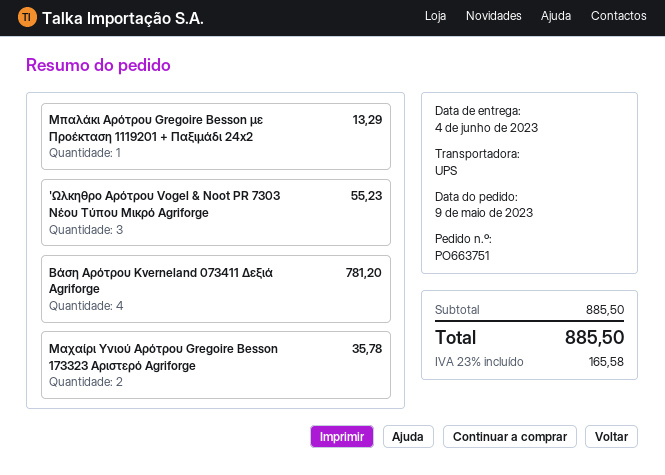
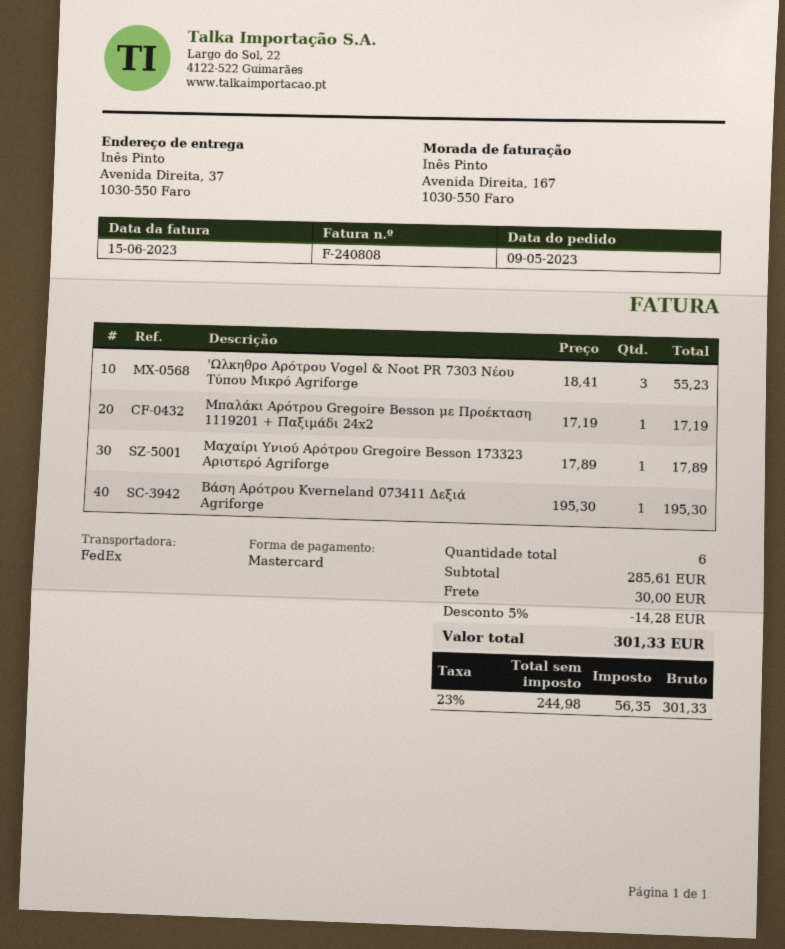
shipping method: UPS -> FedEx
Μπαλάκι Αρότρου Gregoire Besson με Προέκταση 1119201 + Παξιμάδι 24x2: 1 for 13.29 -> 1 for 17.19
Βάση Αρότρου Kverneland 073411 Δεξιά Agriforge: 4 for 781.20 -> 1 for 195.30
Μαχαίρι Υνιού Αρότρου Gregoire Besson 173323 Αριστερό Agriforge: 2 for 35.78 -> 1 for 17.89
subtotal: 885.50 -> 285.61
discount: none -> 5% = 14.28
shipping: none -> 30.00
tax: 23% = 165.58 -> 23% = 56.35
total: 885.50 -> 301.33

